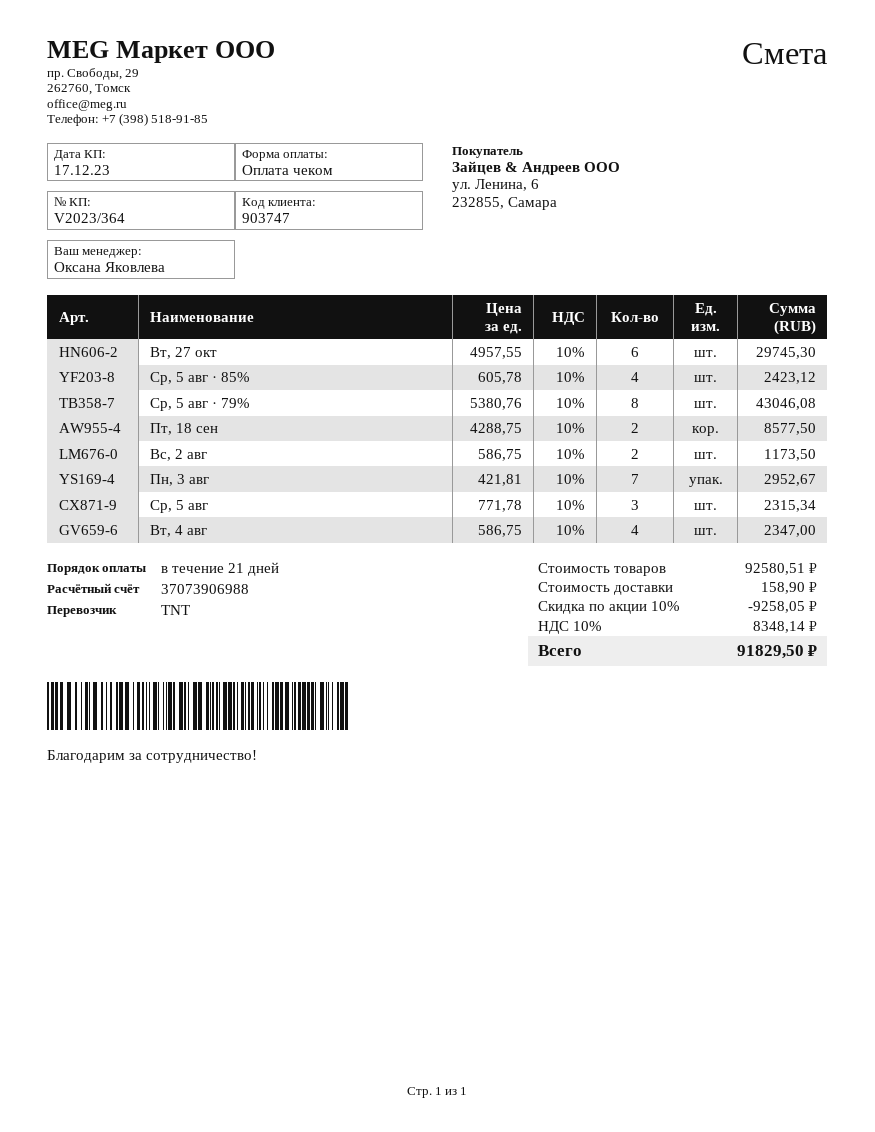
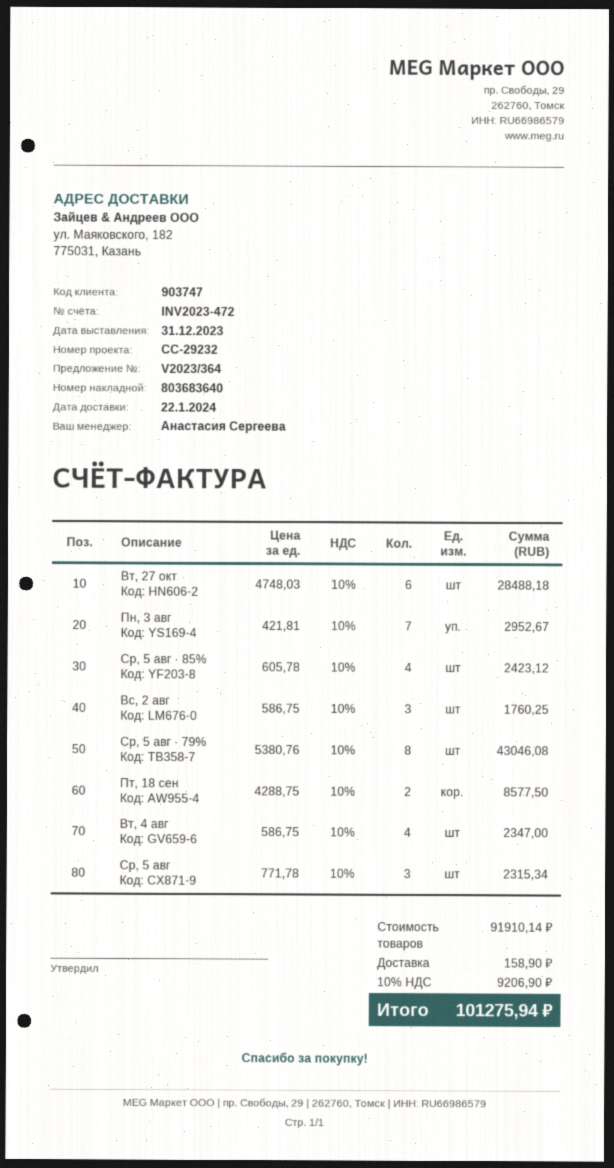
sales rep: Оксана Яковлева -> Анастасия Сергеева
Вт, 27 окт: 6 x 4957.55 = 29745.30 -> 6 x 4748.03 = 28488.18
Вс, 2 авг: 2 x 586.75 = 1173.50 -> 3 x 586.75 = 1760.25
subtotal: 92580.51 -> 91910.14
discount: 10% = 9258.05 -> none
tax: 10% = 8348.14 -> 10% = 9206.90
total: 91829.50 -> 101275.94

